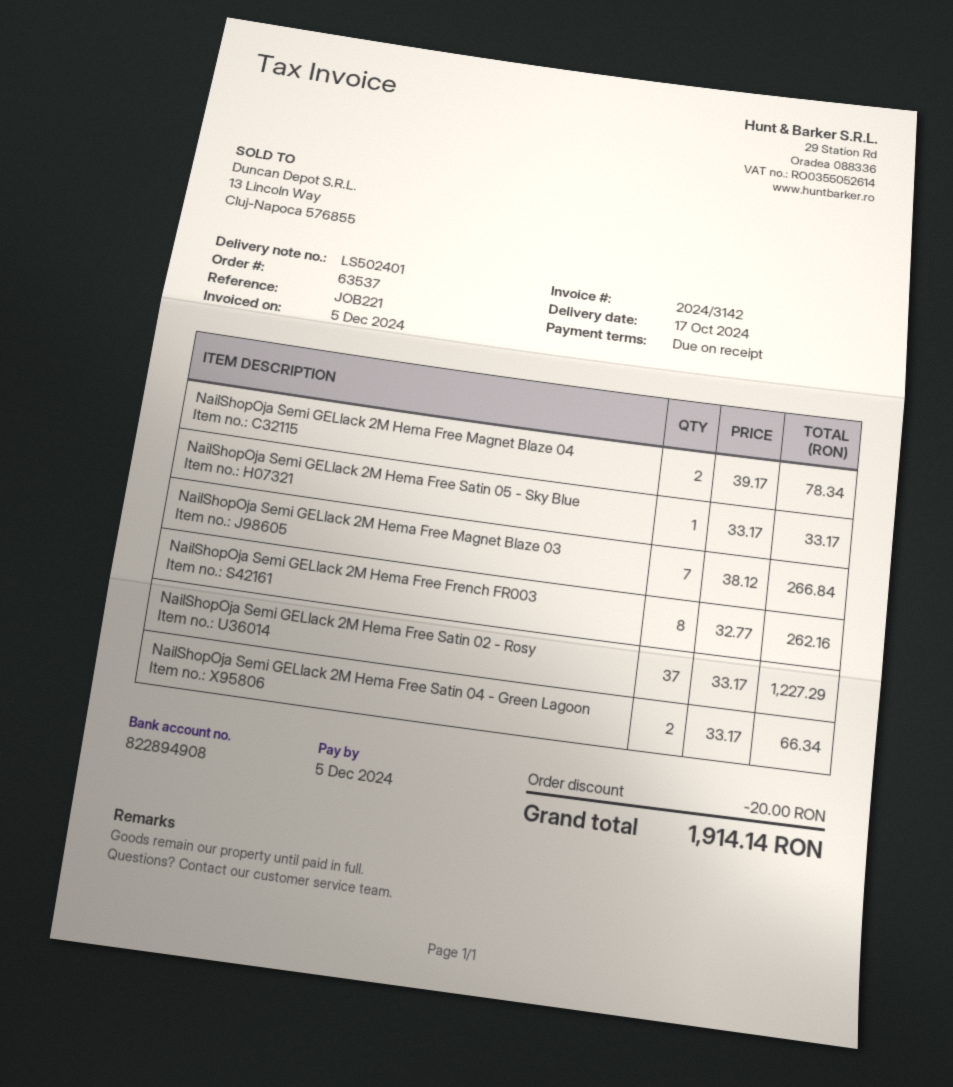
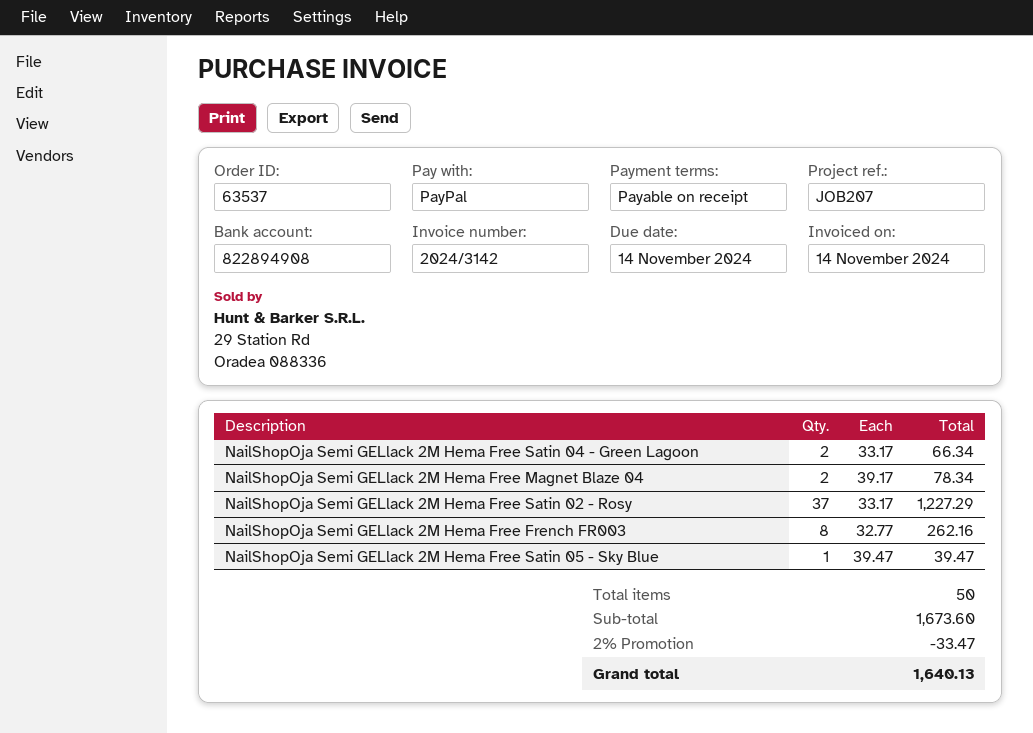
invoice date: 2024-12-05 -> 2024-11-14
due date: 2024-12-05 -> 2024-11-14
reference: JOB221 -> JOB207
NailShopOja Semi GELlack 2M Hema Free Satin 05 - Sky Blue: 1 x 33.17 = 33.17 -> 1 x 39.47 = 39.47
NailShopOja Semi GELlack 2M Hema Free Magnet Blaze 03: 7 x 38.12 = 266.84 -> none
discount: 20.00 -> 33.47
total: 1914.14 -> 1640.13

